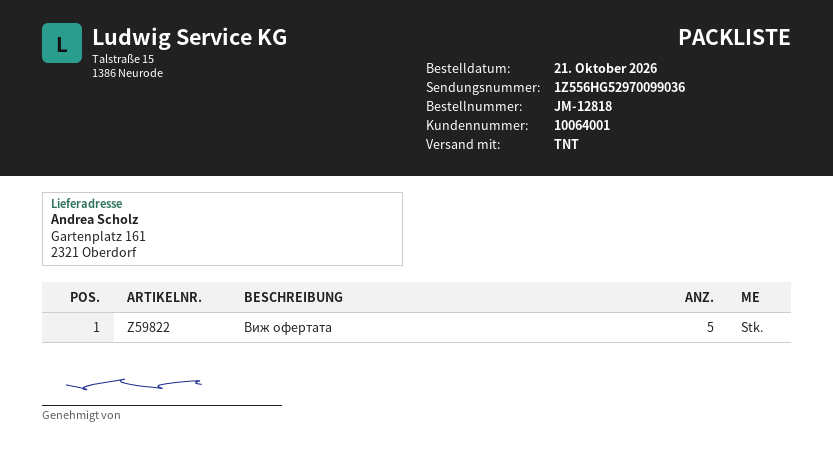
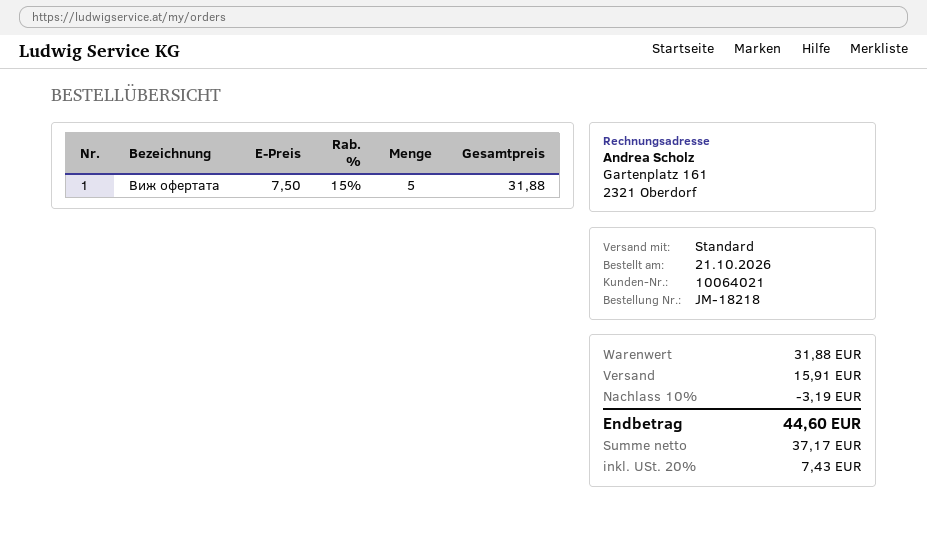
order number: JM-12818 -> JM-18218
customer number: 10064001 -> 10064021
shipping method: TNT -> standard

